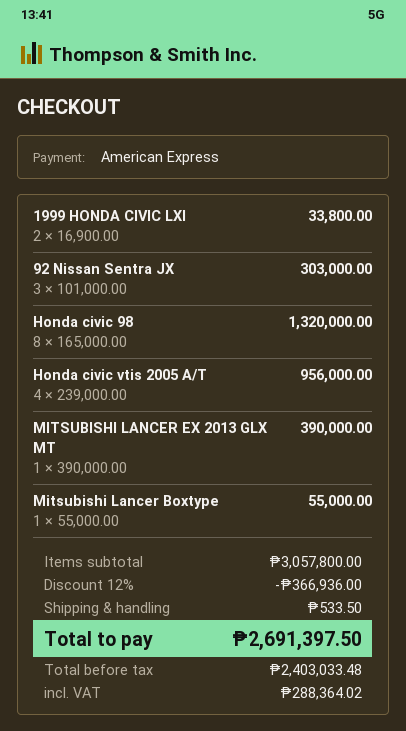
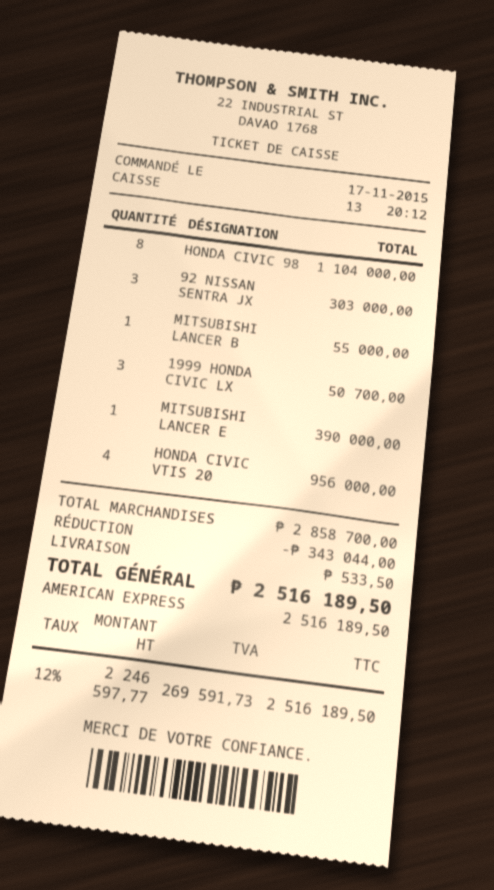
1999 HONDA CIVIC LXI: 2 for 33800.00 -> 3 for 50700.00
Honda civic 98: 8 for 1320000.00 -> 8 for 1104000.00
subtotal: 3057800.00 -> 2858700.00
discount: 366936.00 -> 343044.00
net: 2403033.48 -> 2246597.77
tax: 288364.02 -> 269591.73
total: 2691397.50 -> 2516189.50

